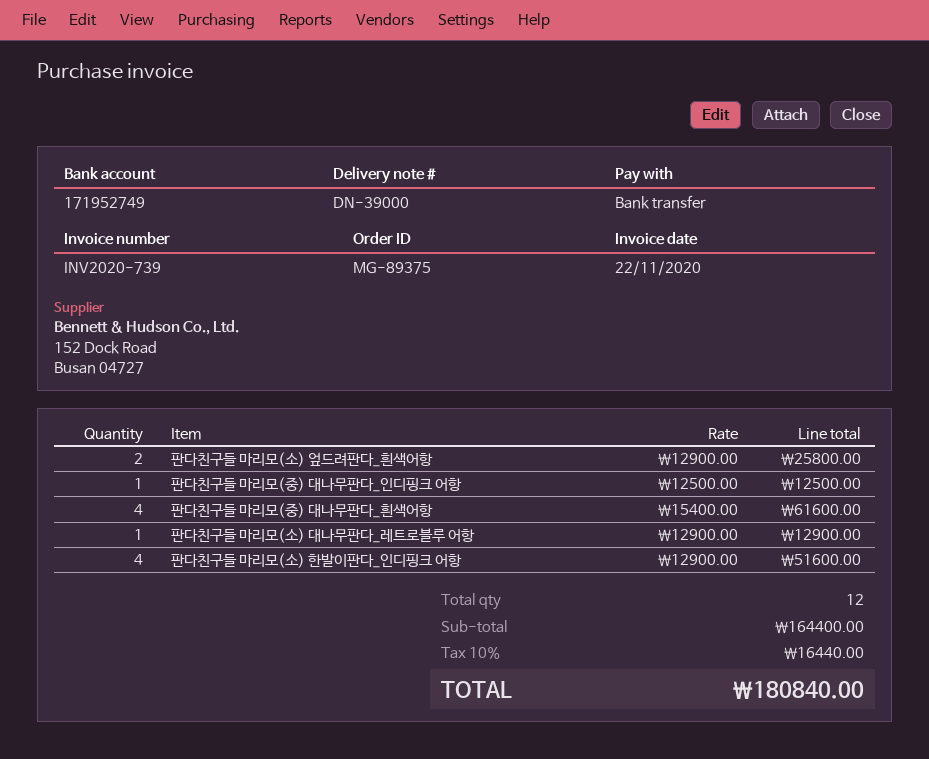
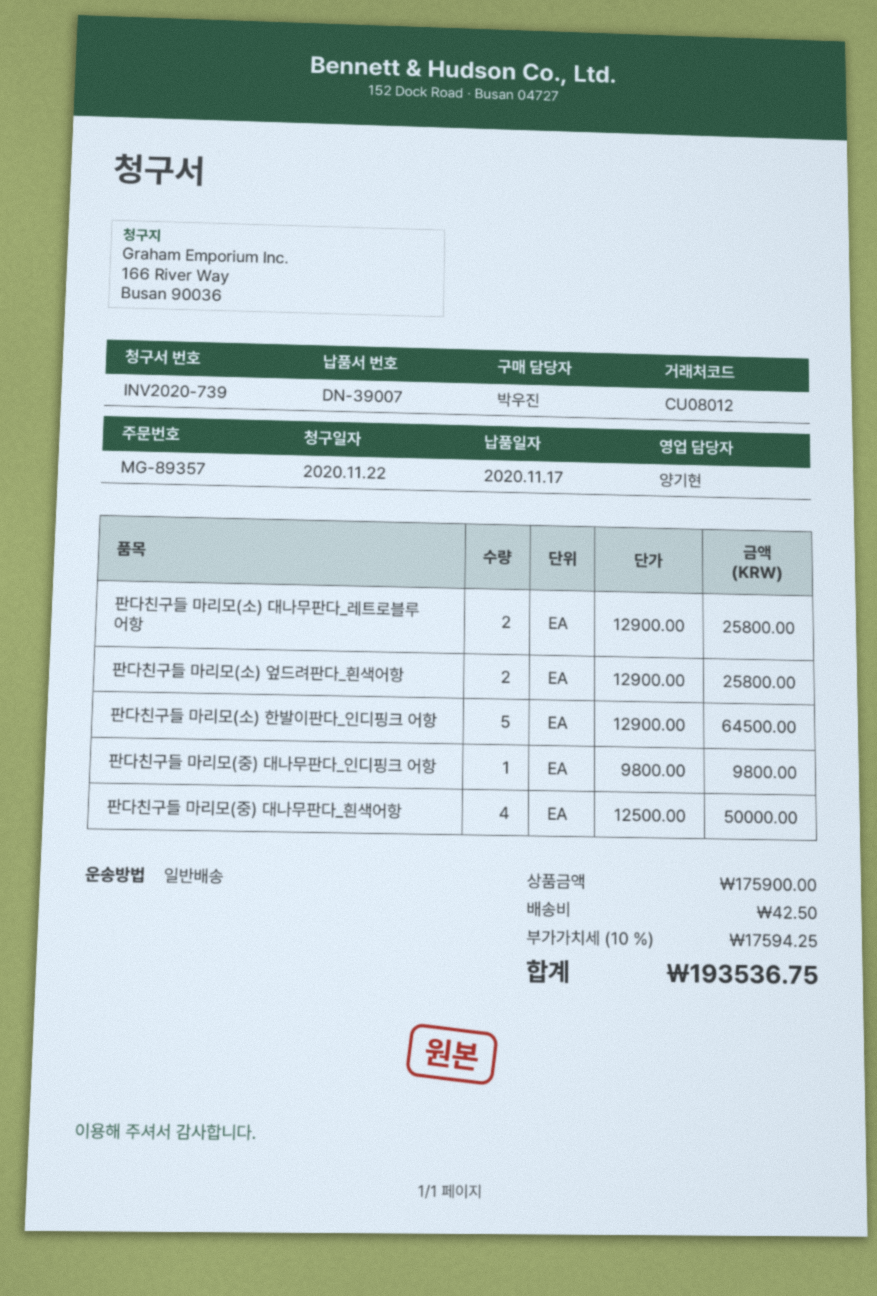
order number: MG-89375 -> MG-89357
delivery note number: DN-39000 -> DN-39007
판다친구들 마리모(중) 대나무판다_인디핑크 어항: 1 x 12500.00 = 12500.00 -> 1 x 9800.00 = 9800.00
판다친구들 마리모(중) 대나무판다_흰색어항: 4 x 15400.00 = 61600.00 -> 4 x 12500.00 = 50000.00
판다친구들 마리모(소) 대나무판다_레트로블루 어항: 1 x 12900.00 = 12900.00 -> 2 x 12900.00 = 25800.00
판다친구들 마리모(소) 한발이판다_인디핑크 어항: 4 x 12900.00 = 51600.00 -> 5 x 12900.00 = 64500.00
subtotal: 164400.00 -> 175900.00
shipping: none -> 42.50
tax: 10% = 16440.00 -> 10% = 17594.25
total: 180840.00 -> 193536.75

